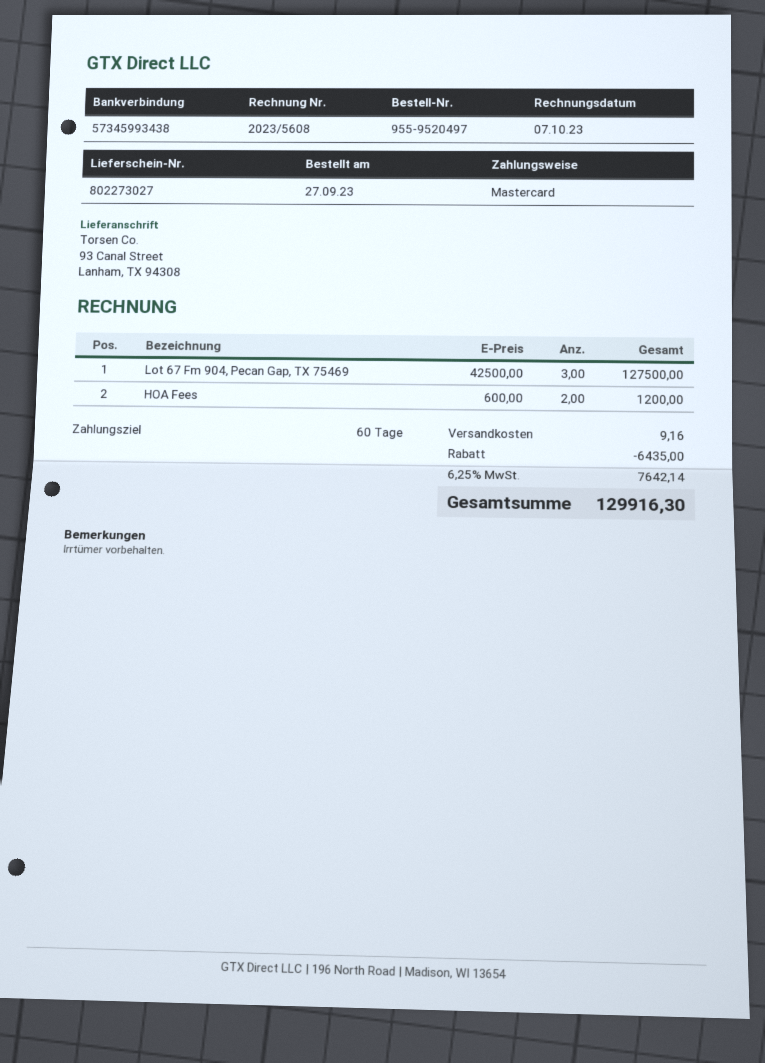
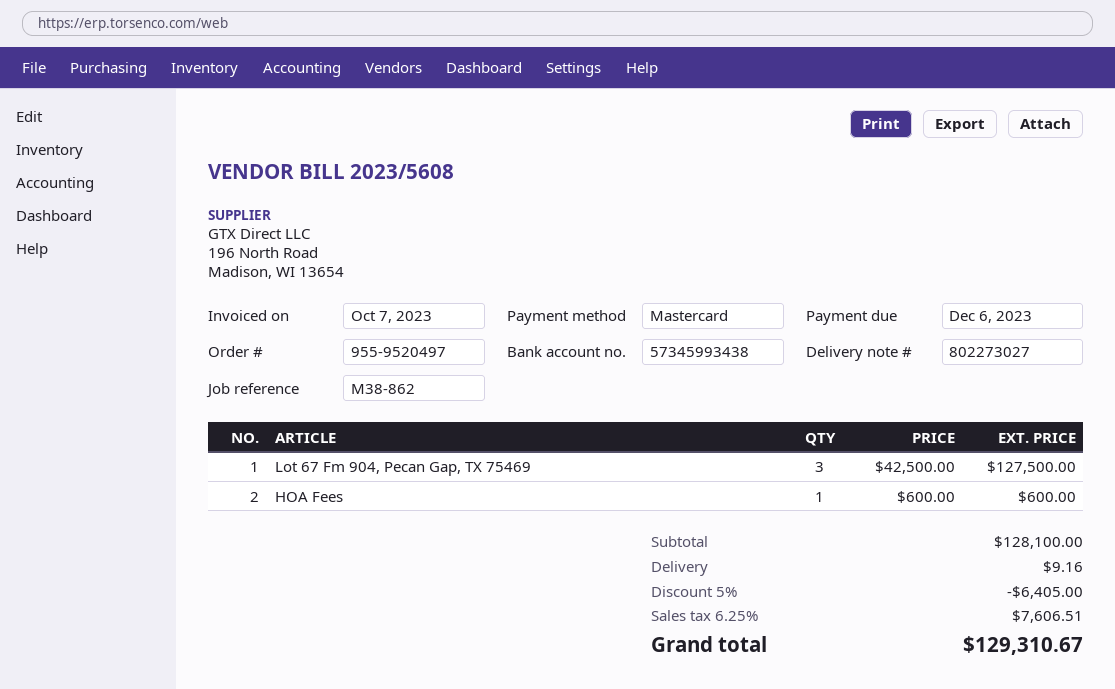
HOA Fees: 2 x 600.00 = 1200.00 -> 1 x 600.00 = 600.00
discount: 6435.00 -> 6405.00
tax: 6.25% = 7642.14 -> 6.25% = 7606.51
total: 129916.30 -> 129310.67

